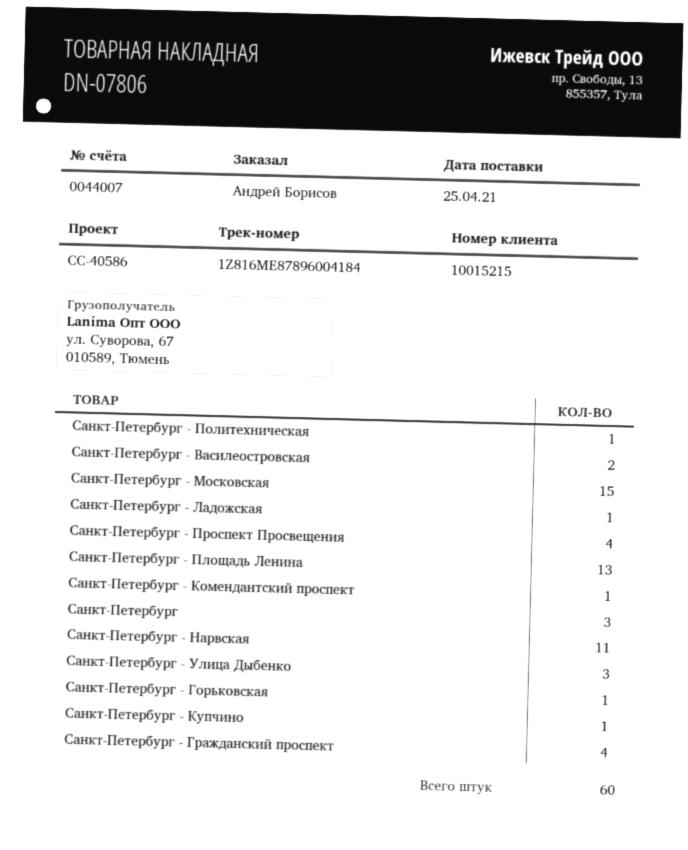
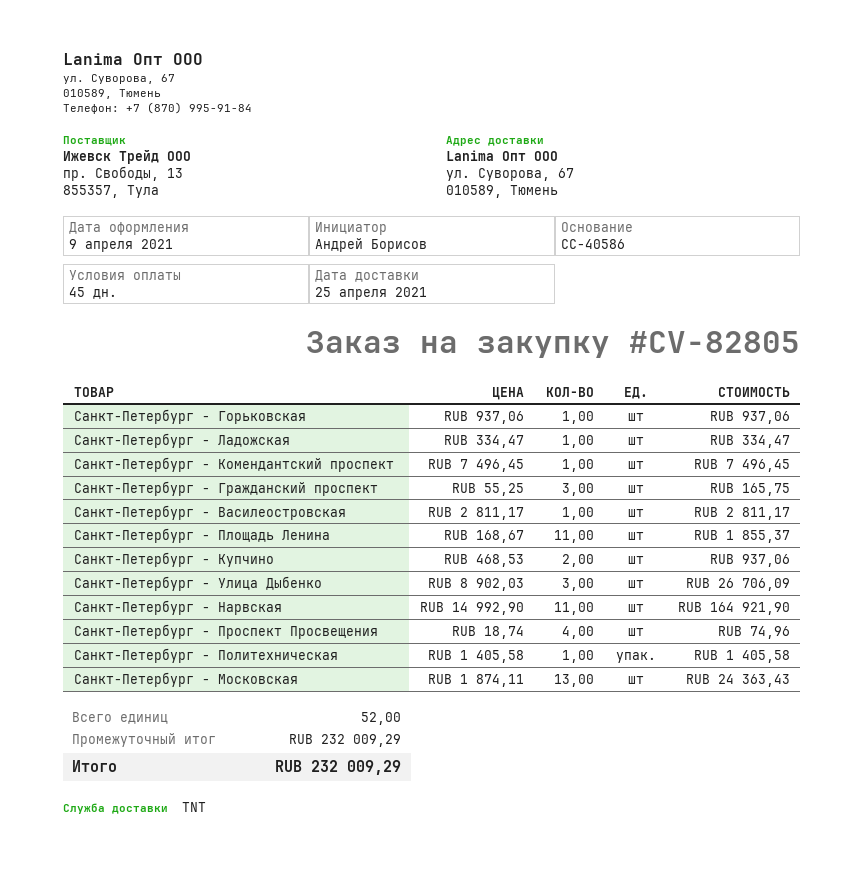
Санкт-Петербург - Василеостровская: 2 -> 1
Санкт-Петербург - Московская: 15 -> 13
Санкт-Петербург - Площадь Ленина: 13 -> 11
Санкт-Петербург: 3 -> none
Санкт-Петербург - Купчино: 1 -> 2
Санкт-Петербург - Гражданский проспект: 4 -> 3
total quantity: 60 -> 52

